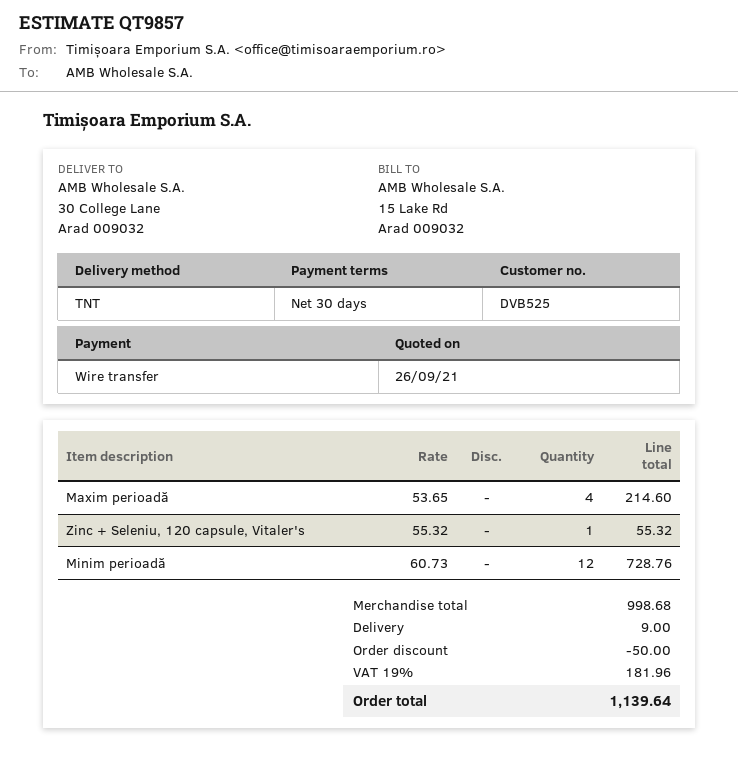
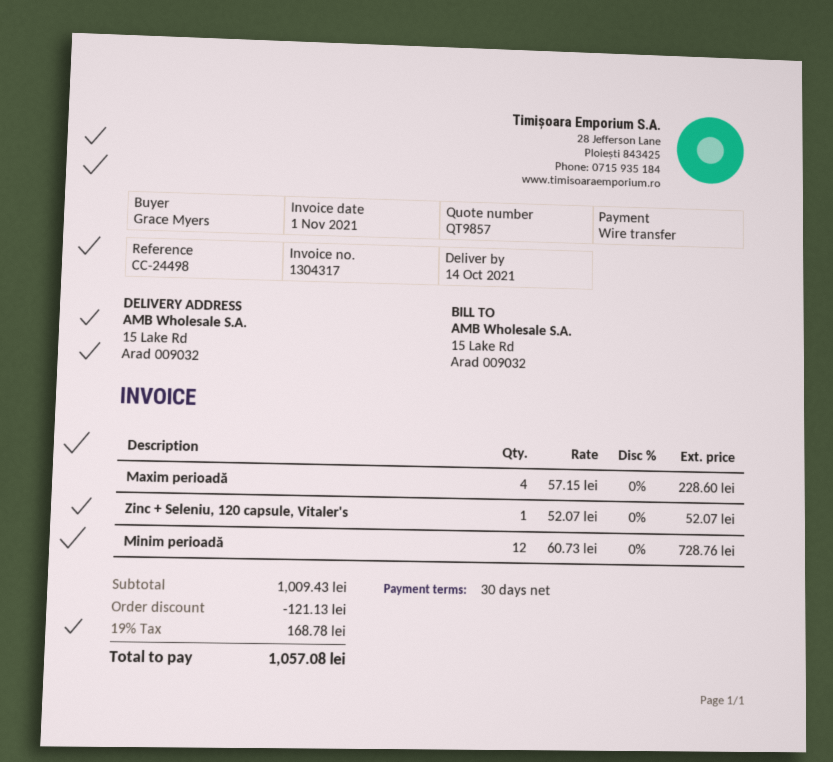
ship to: 30 College Lane, Arad 009032 -> 15 Lake Rd, Arad 009032
Maxim perioadă: 4 x 53.65 = 214.60 -> 4 x 57.15 = 228.60
Zinc + Seleniu, 120 capsule, Vitaler's: 1 x 55.32 = 55.32 -> 1 x 52.07 = 52.07
subtotal: 998.68 -> 1009.43
discount: 50.00 -> 121.13
shipping: 9.00 -> none
tax: 19% = 181.96 -> 19% = 168.78
total: 1139.64 -> 1057.08

